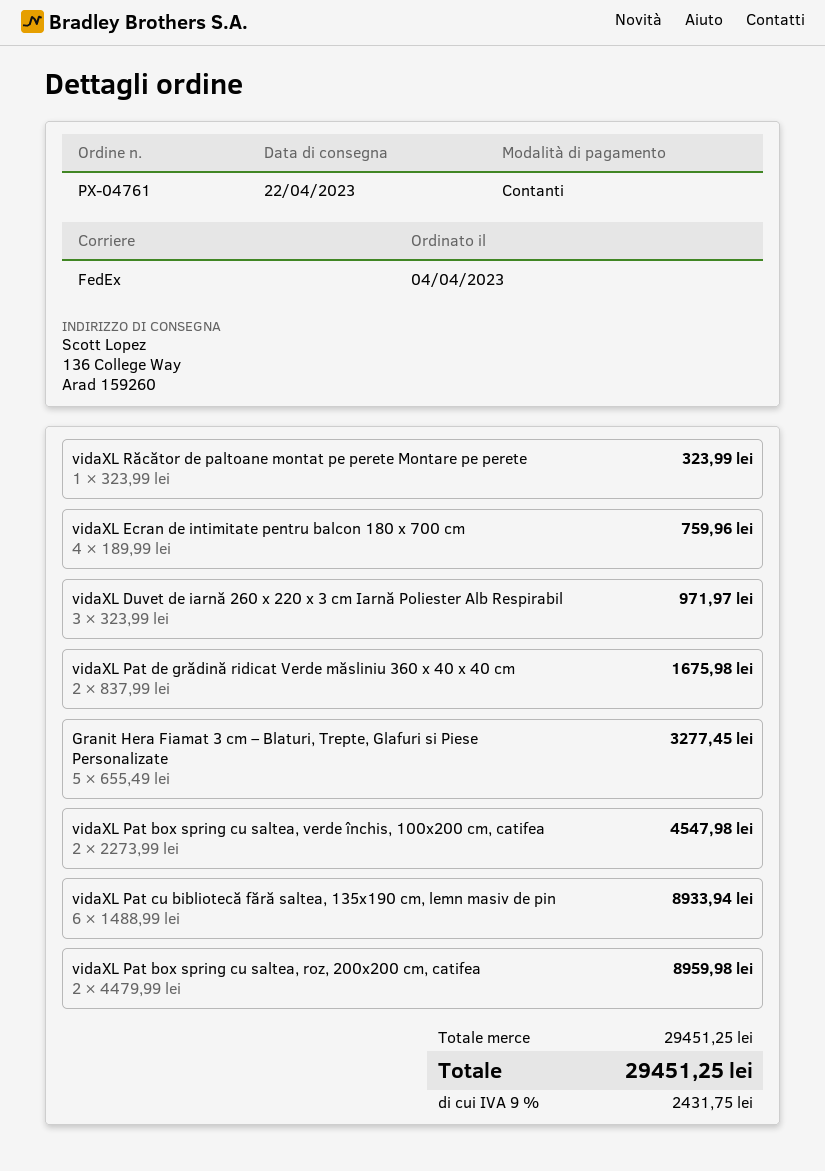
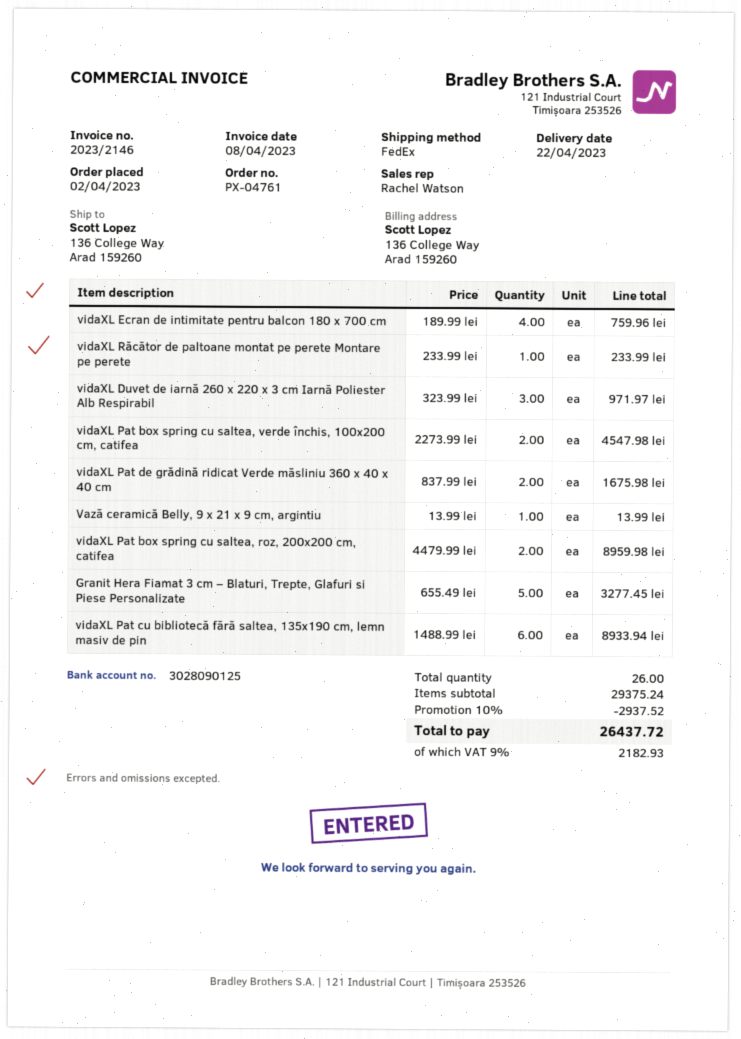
order date: 2023-04-04 -> 2023-04-02
vidaXL Răcător de paltoane montat pe perete Montare pe perete: 1 x 323.99 = 323.99 -> 1 x 233.99 = 233.99
Vază ceramică Belly, 9 x 21 x 9 cm, argintiu: none -> 1 x 13.99 = 13.99
subtotal: 29451.25 -> 29375.24
discount: none -> 10% = 2937.52
tax: 9% = 2431.75 -> 9% = 2182.93
total: 29451.25 -> 26437.72

